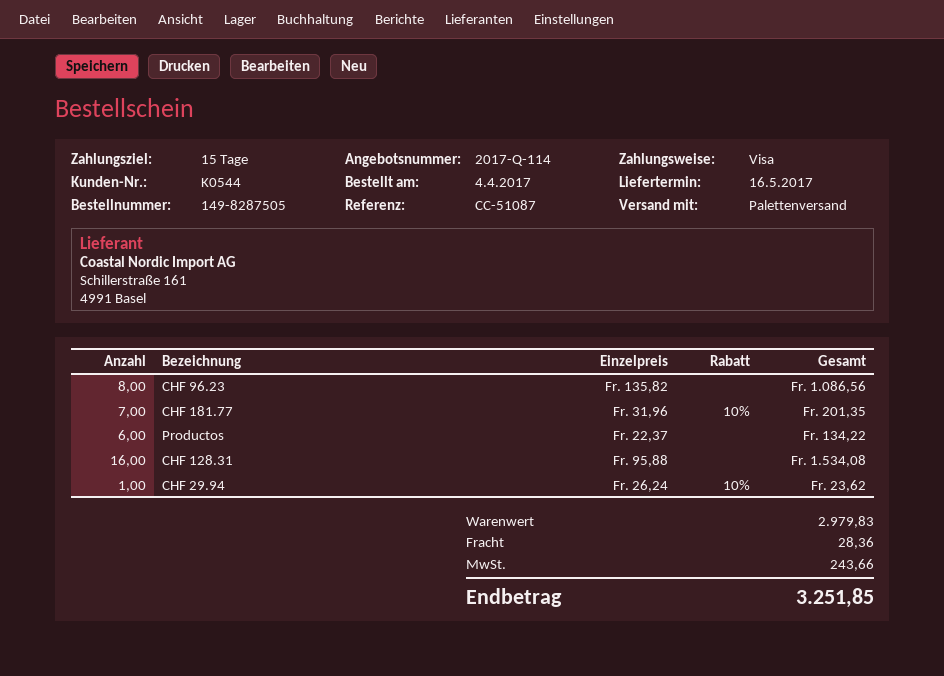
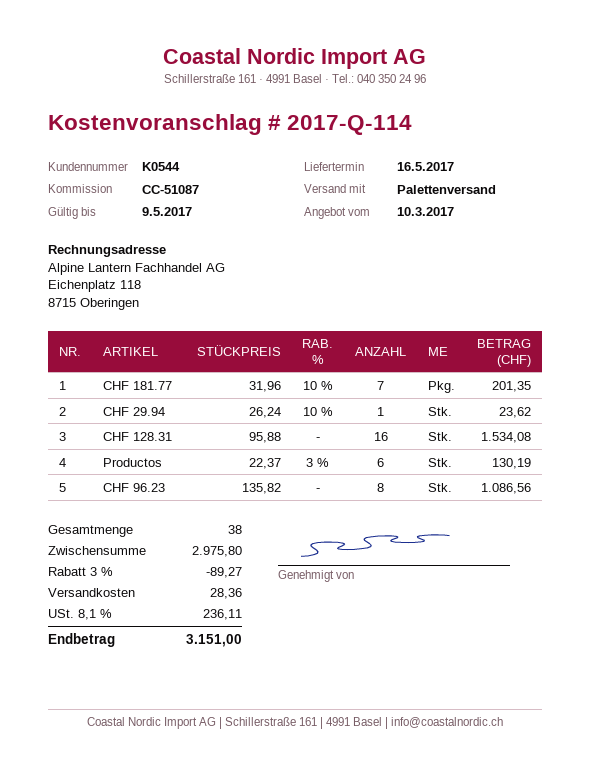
Productos: 6 x 22.37 = 134.22 -> 6 x 22.37 - 3% = 130.19
subtotal: 2979.83 -> 2975.80
discount: none -> 3% = 89.27
tax: 243.66 -> 236.11
total: 3251.85 -> 3151.00

